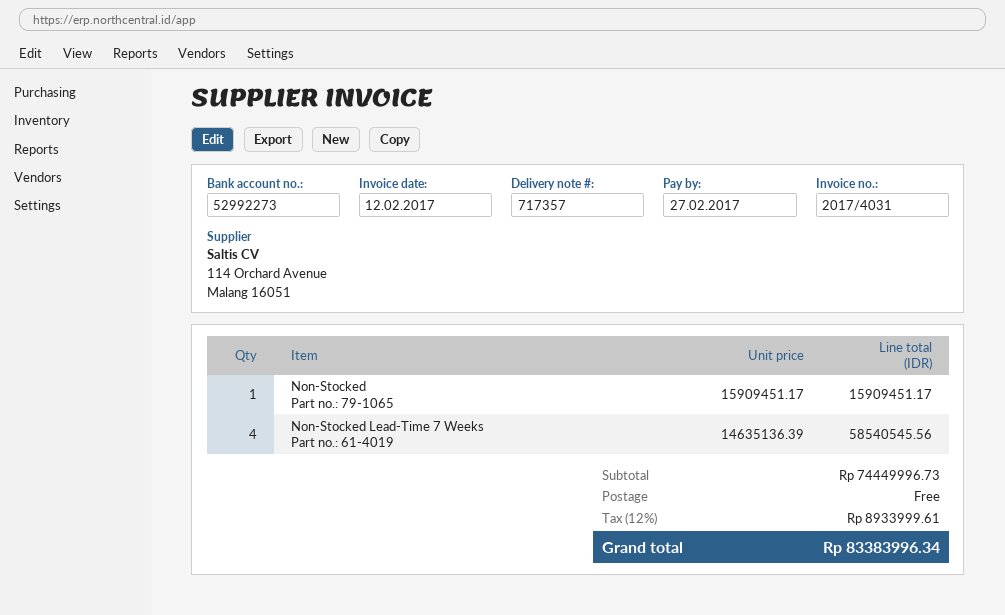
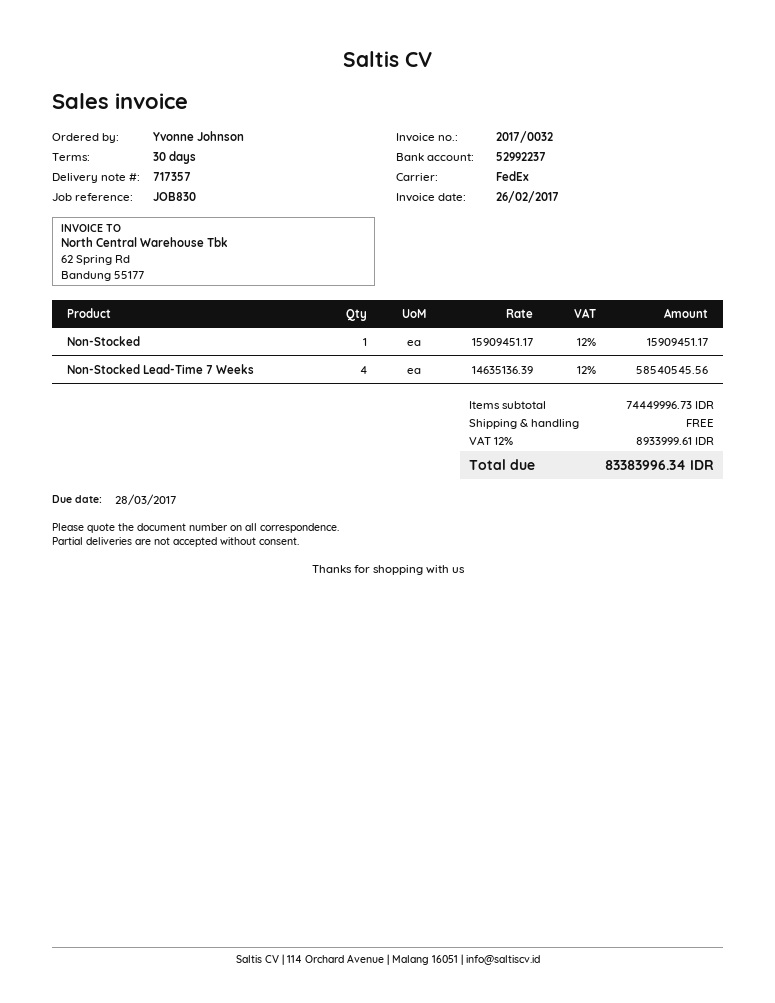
invoice number: 2017/4031 -> 2017/0032
invoice date: 2017-02-12 -> 2017-02-26
due date: 2017-02-27 -> 2017-03-28
bank account: 52992273 -> 52992237

